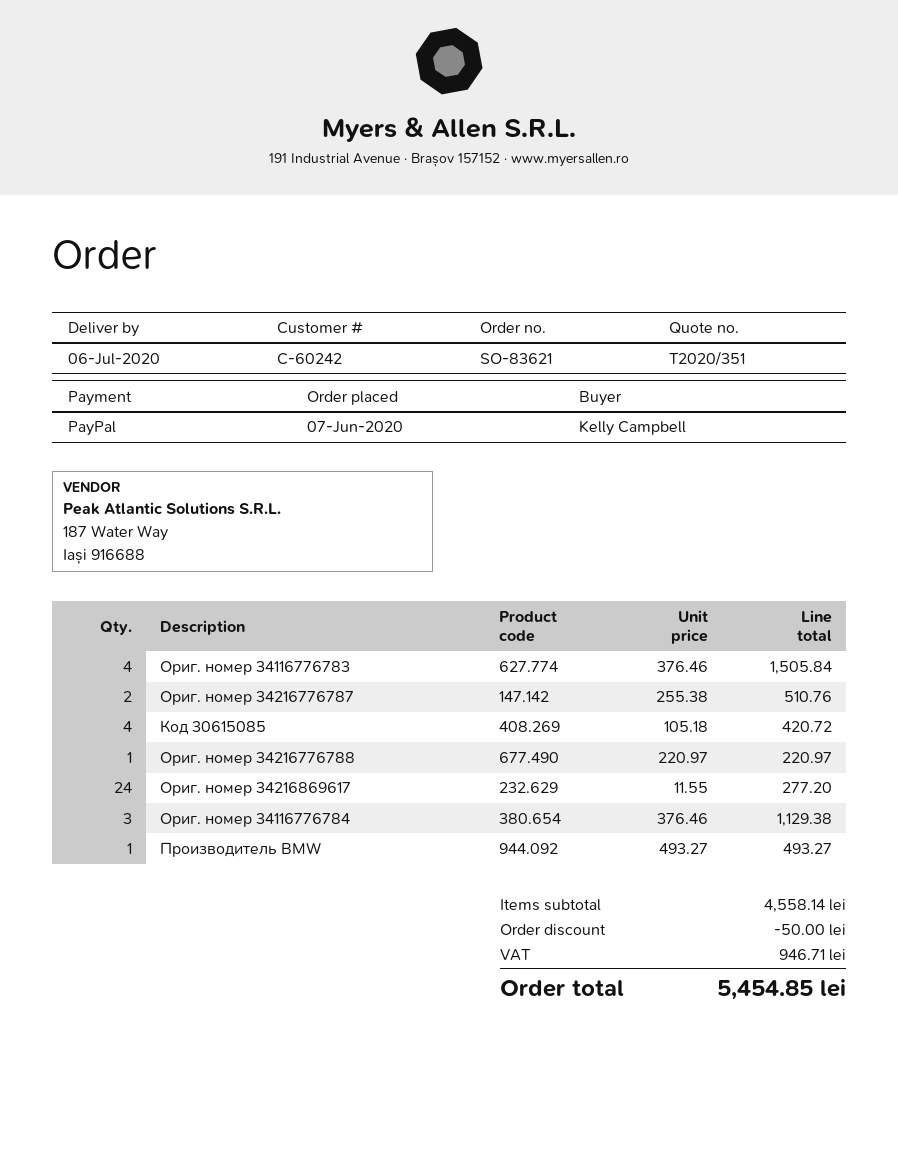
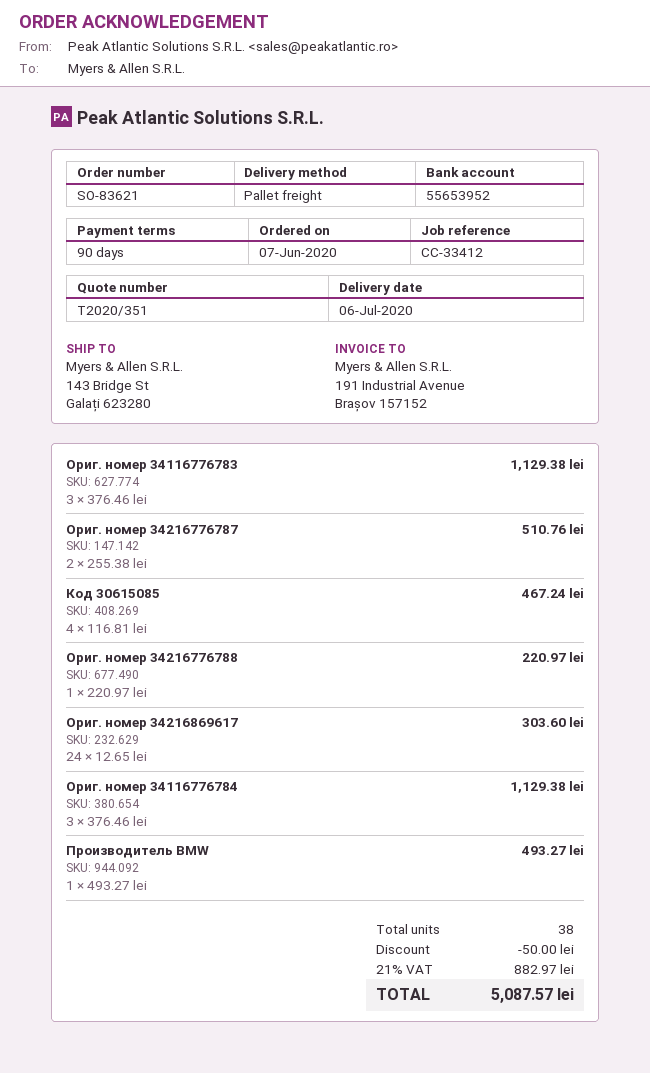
Ориг. номер 34116776783: 4 x 376.46 = 1505.84 -> 3 x 376.46 = 1129.38
Код 30615085: 4 x 105.18 = 420.72 -> 4 x 116.81 = 467.24
Ориг. номер 34216869617: 24 x 11.55 = 277.20 -> 24 x 12.65 = 303.60
tax: 946.71 -> 882.97
total: 5454.85 -> 5087.57

